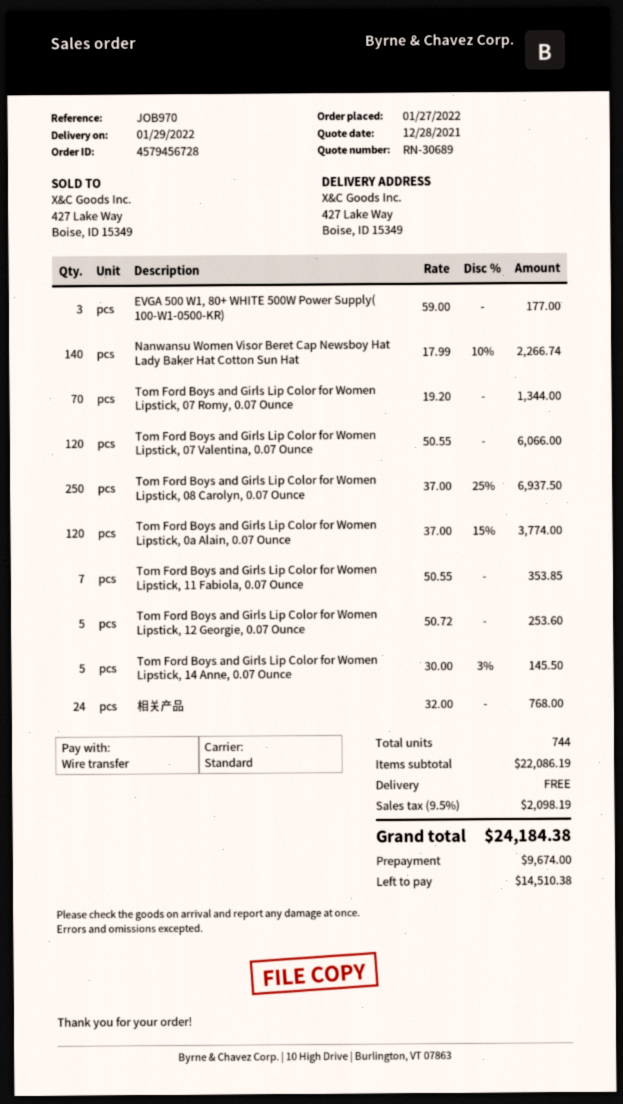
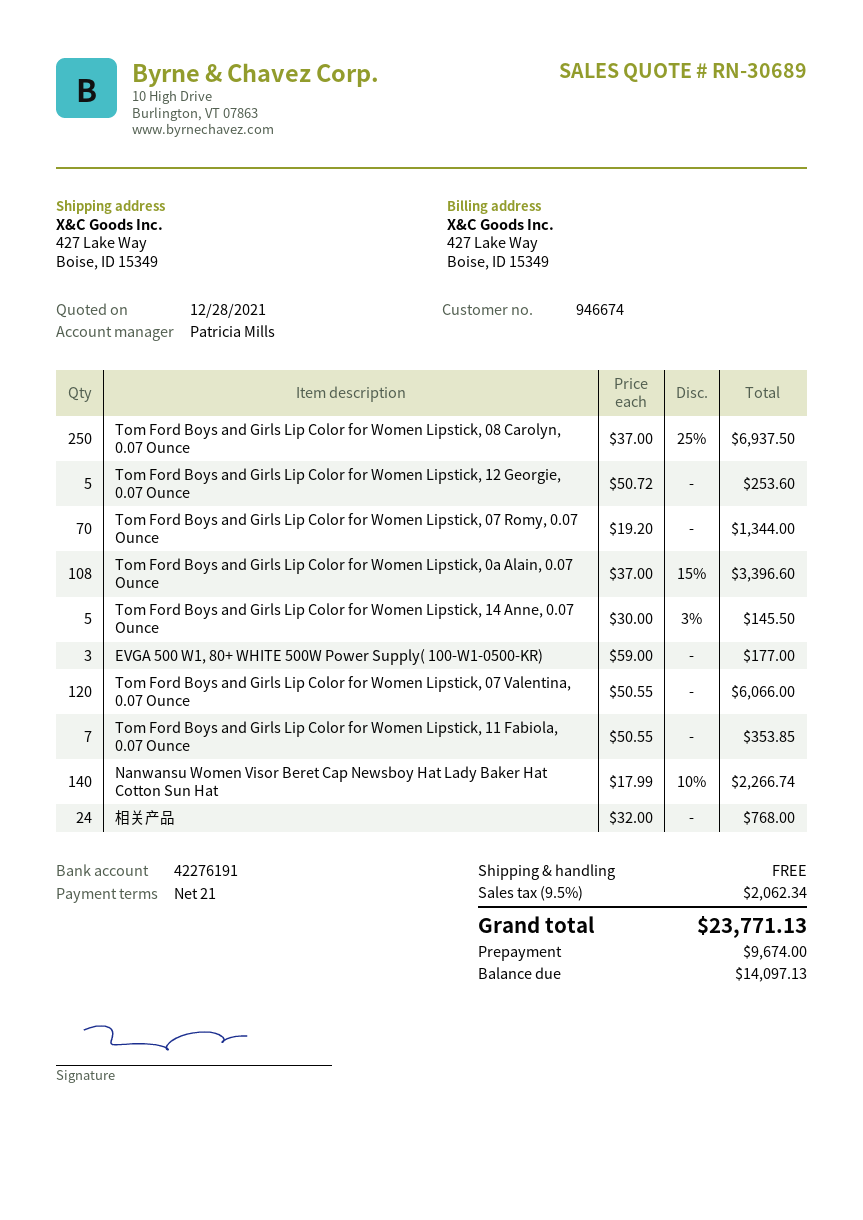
Tom Ford Boys and Girls Lip Color for Women Lipstick, 0a Alain, 0.07 Ounce: 120 x 37.00 - 15% = 3774.00 -> 108 x 37.00 - 15% = 3396.60
tax: 9.5% = 2098.19 -> 9.5% = 2062.34
total: 24184.38 -> 23771.13
balance: 14510.38 -> 14097.13

